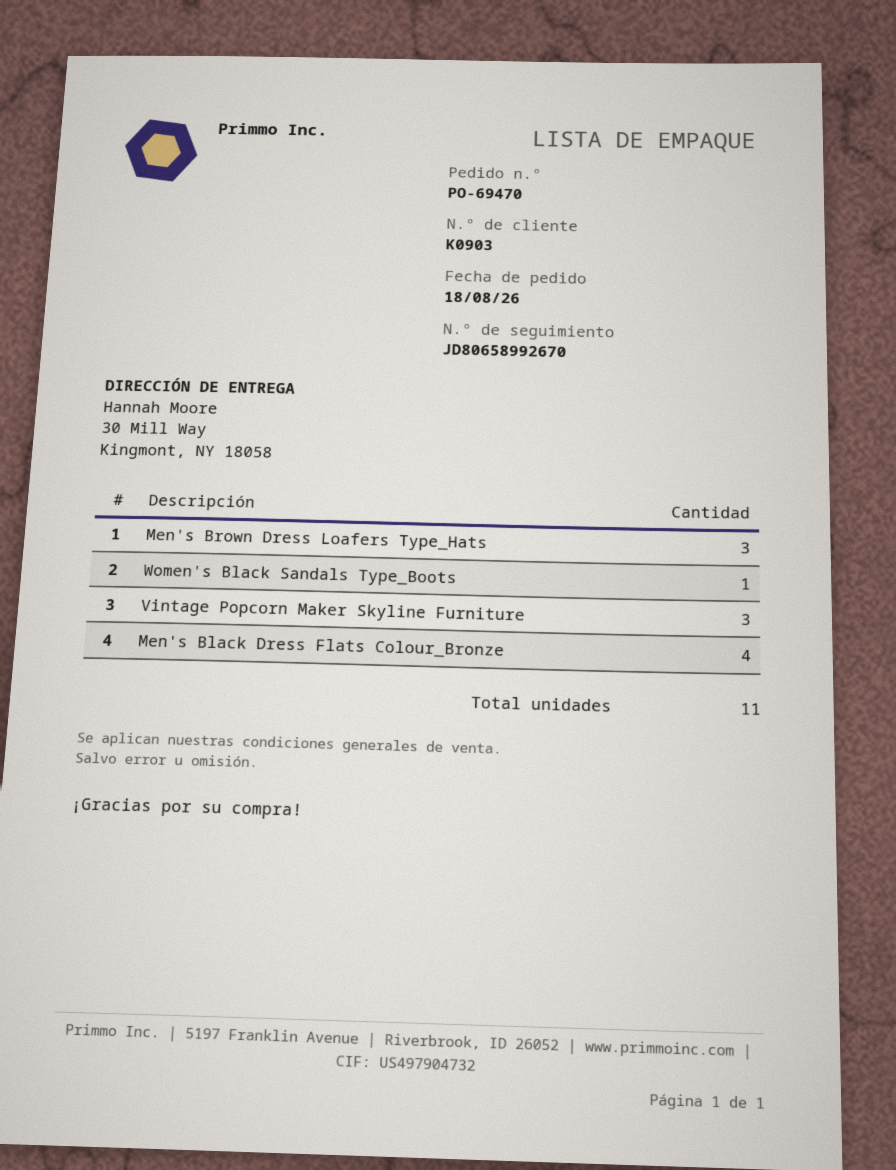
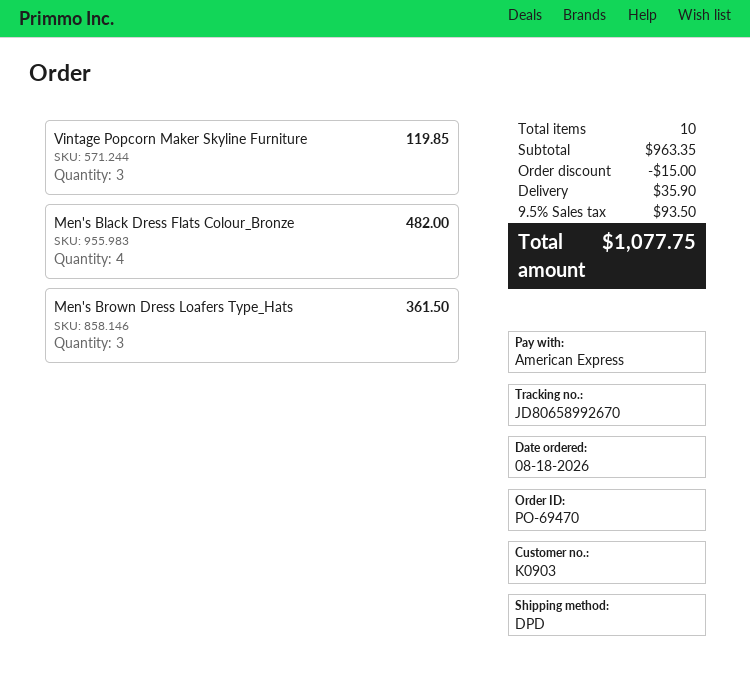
Women's Black Sandals Type_Boots: 1 -> none
total quantity: 11 -> 10

